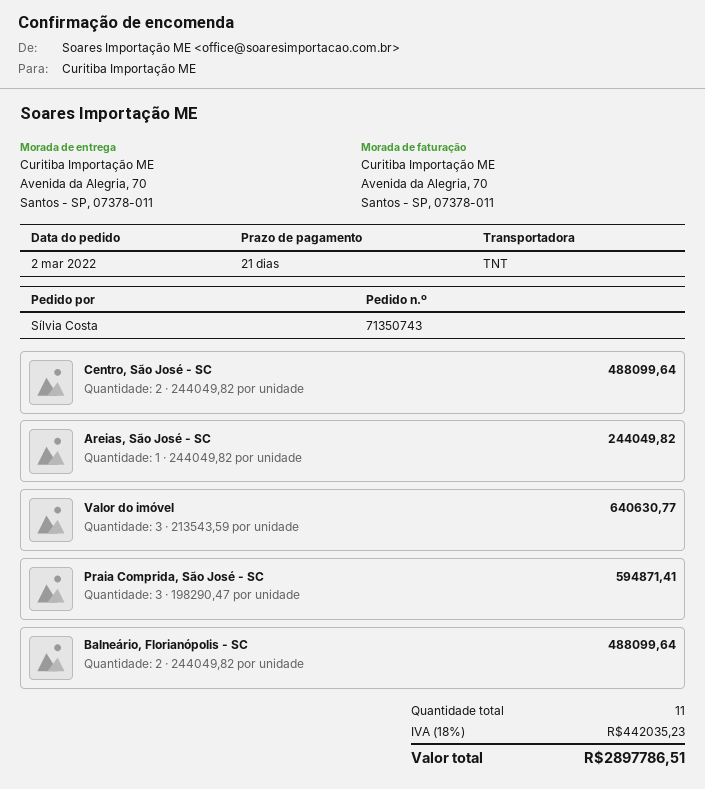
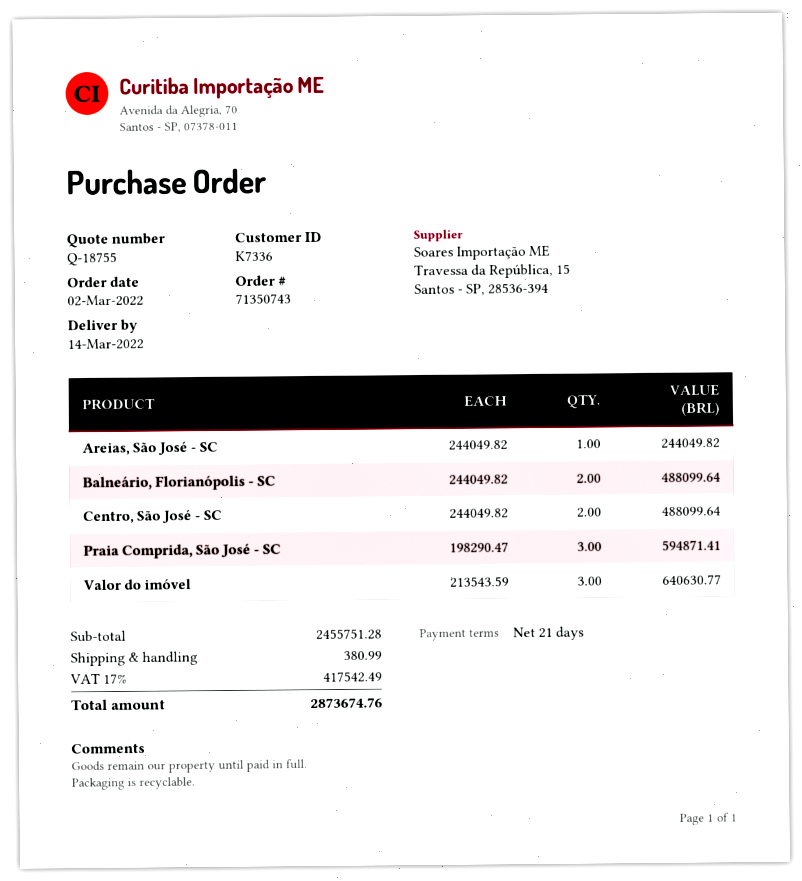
shipping: none -> 380.99
tax: 18% = 442035.23 -> 17% = 417542.49
total: 2897786.51 -> 2873674.76

